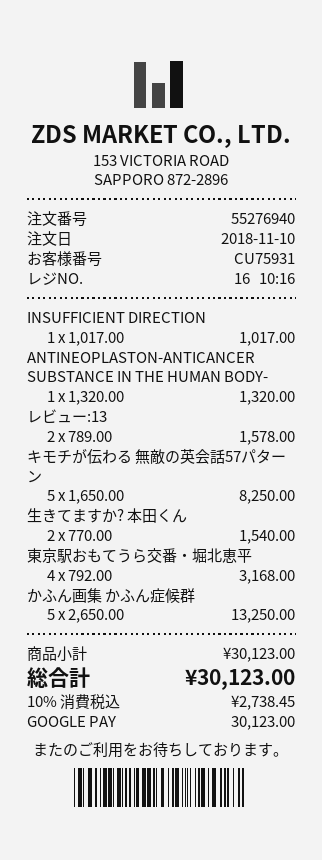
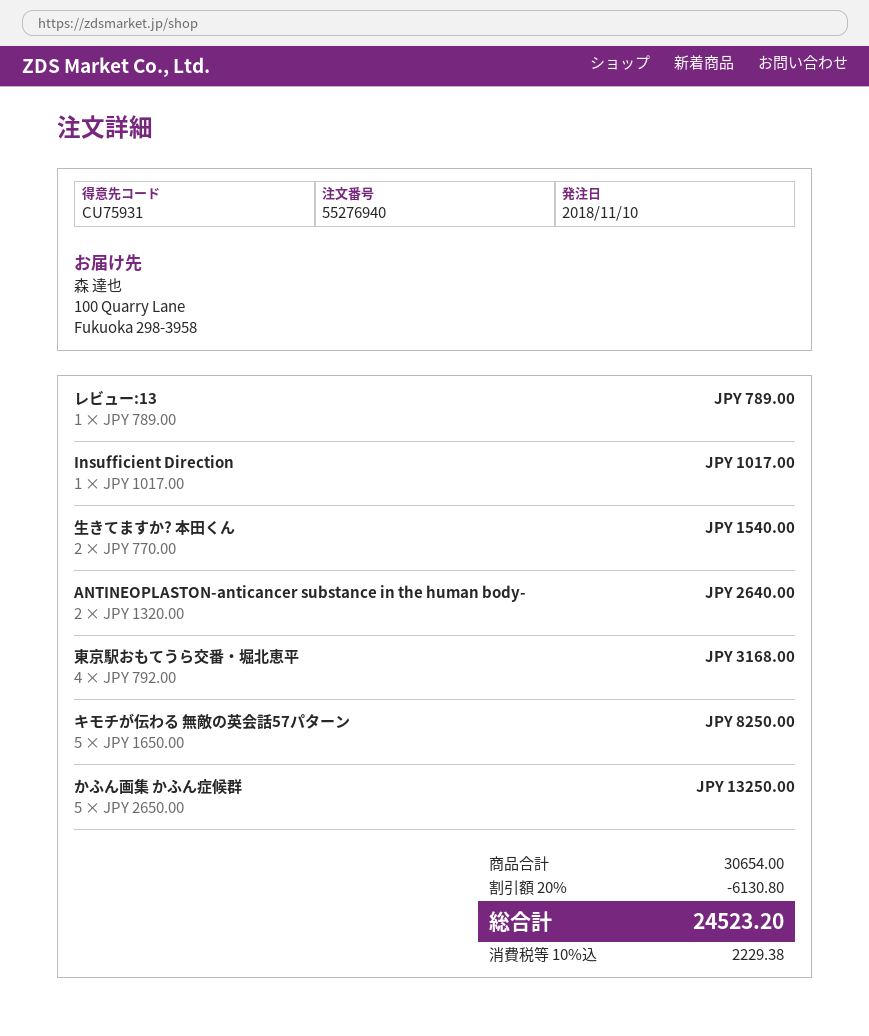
ANTINEOPLASTON-ANTICANCER SUBSTANCE IN THE HUMAN BODY-: 1 x 1320.00 = 1320.00 -> 2 x 1320.00 = 2640.00
レビュー:13: 2 x 789.00 = 1578.00 -> 1 x 789.00 = 789.00
subtotal: 30123.00 -> 30654.00
discount: none -> 20% = 6130.80
tax: 10% = 2738.45 -> 10% = 2229.38
total: 30123.00 -> 24523.20

